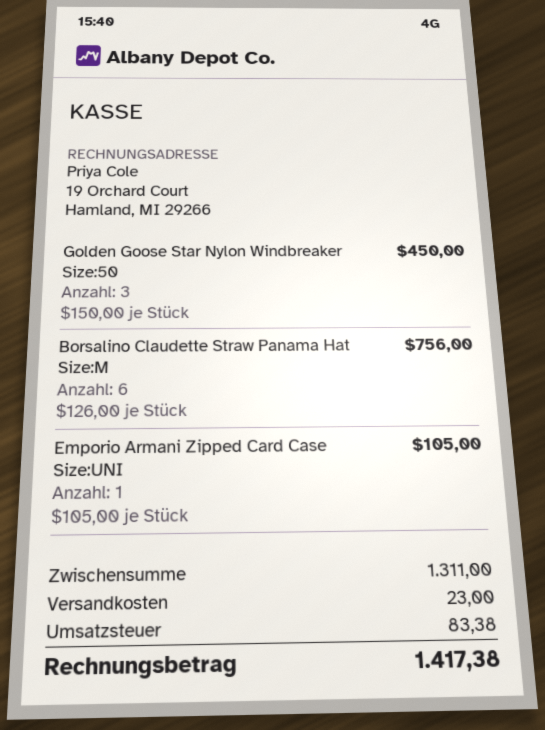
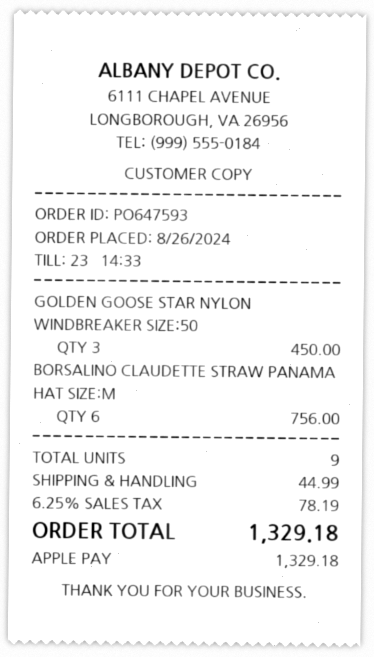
Emporio Armani Zipped Card Case Size:UNI: 1 for 105.00 -> none
shipping: 23.00 -> 44.99
tax: 83.38 -> 78.19
total: 1417.38 -> 1329.18

